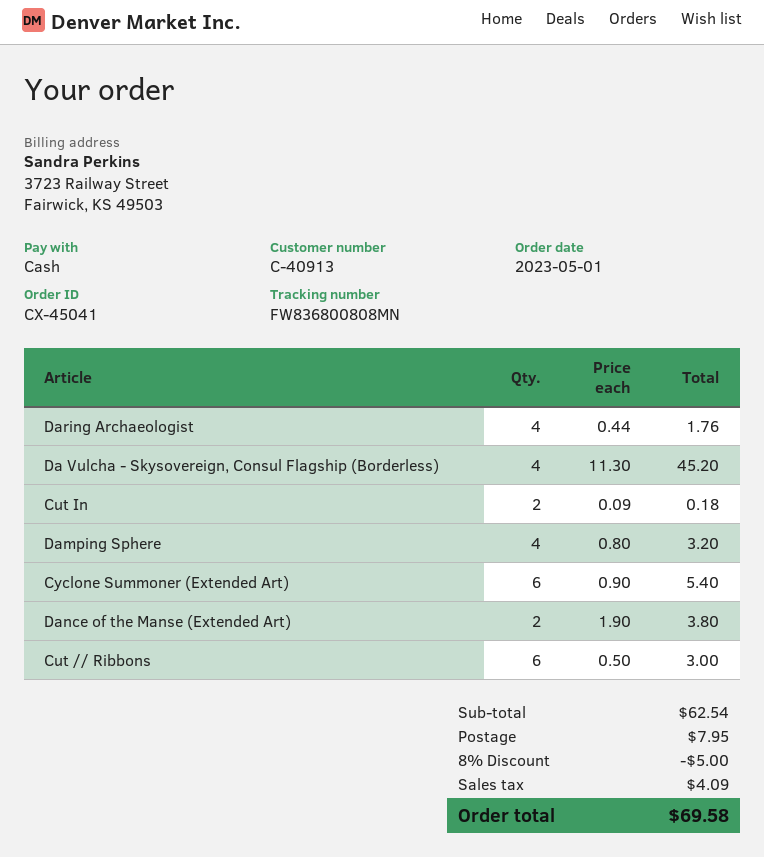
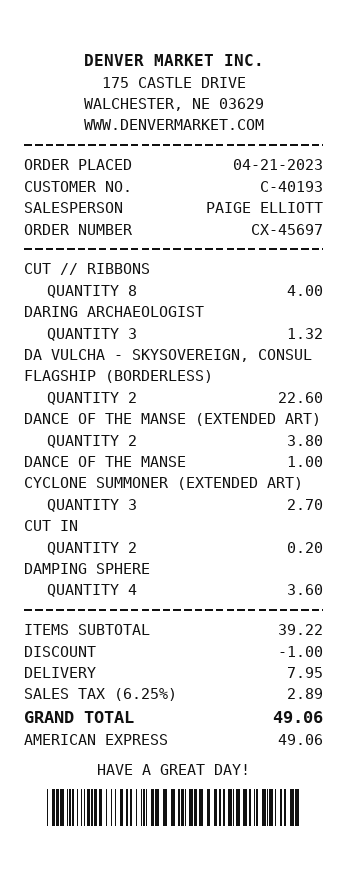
order number: CX-45041 -> CX-45697
order date: 2023-05-01 -> 2023-04-21
customer number: C-40913 -> C-40193
payment method: cash -> American Express
Daring Archaeologist: 4 for 1.76 -> 3 for 1.32
Da Vulcha - Skysovereign, Consul Flagship (Borderless): 4 for 45.20 -> 2 for 22.60
Cut In: 2 for 0.18 -> 2 for 0.20
Damping Sphere: 4 for 3.20 -> 4 for 3.60
Cyclone Summoner (Extended Art): 6 for 5.40 -> 3 for 2.70
Cut // Ribbons: 6 for 3.00 -> 8 for 4.00
DANCE OF THE MANSE: none -> 1 for 1.00
subtotal: 62.54 -> 39.22
discount: 5.00 -> 1.00
tax: 4.09 -> 2.89
total: 69.58 -> 49.06

